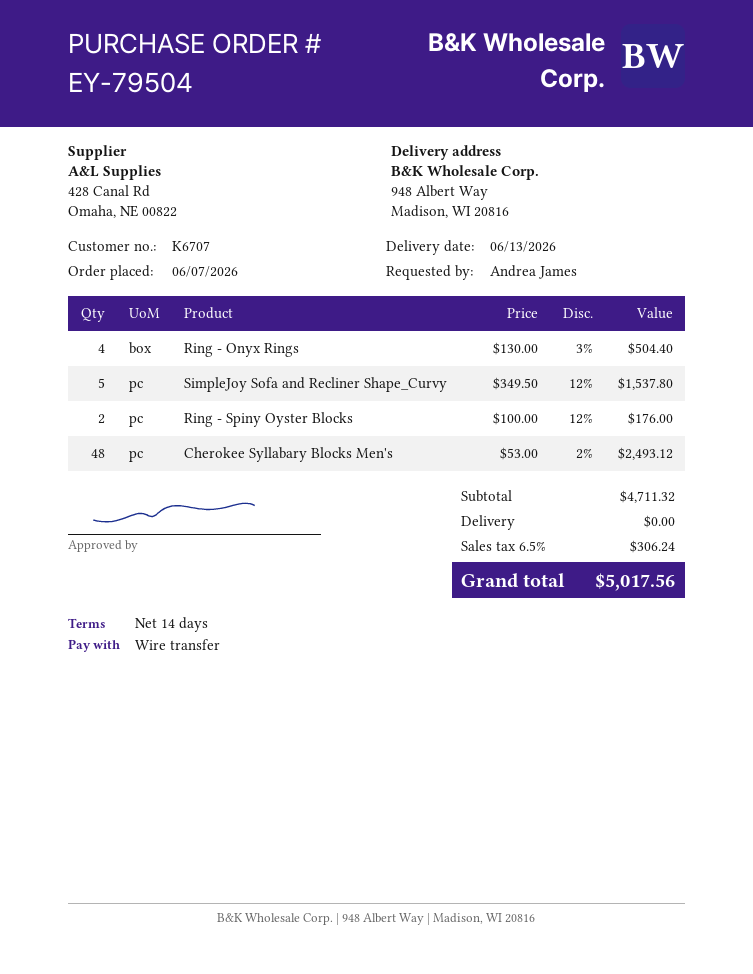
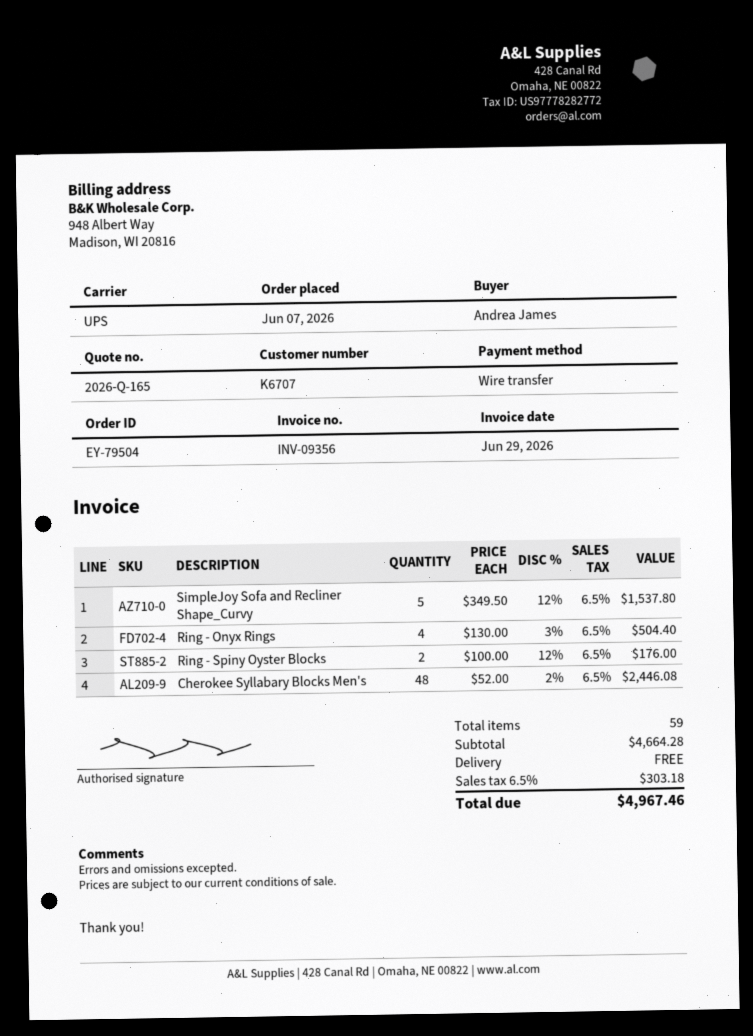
Cherokee Syllabary Blocks Men's: 48 x 53.00 - 2% = 2493.12 -> 48 x 52.00 - 2% = 2446.08
subtotal: 4711.32 -> 4664.28
tax: 6.5% = 306.24 -> 6.5% = 303.18
total: 5017.56 -> 4967.46

